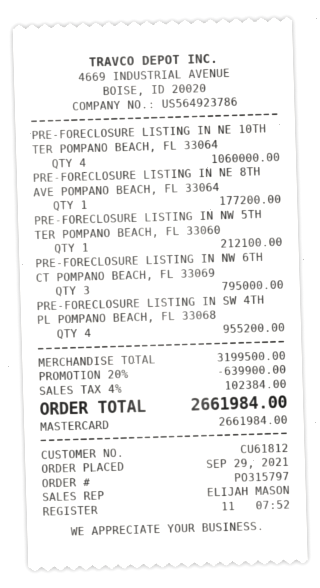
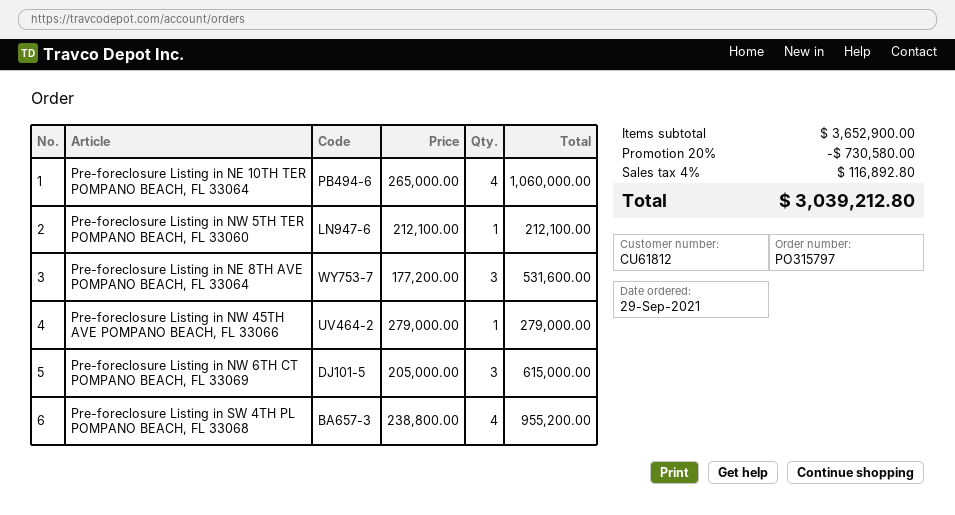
PRE-FORECLOSURE LISTING IN NE 8TH AVE POMPANO BEACH, FL 33064: 1 for 177200.00 -> 3 for 531600.00
PRE-FORECLOSURE LISTING IN NW 6TH CT POMPANO BEACH, FL 33069: 3 for 795000.00 -> 3 for 615000.00
Pre-foreclosure Listing in NW 45TH AVE POMPANO BEACH, FL 33066: none -> 1 for 279000.00
subtotal: 3199500.00 -> 3652900.00
discount: 20% = 639900.00 -> 20% = 730580.00
tax: 4% = 102384.00 -> 4% = 116892.80
total: 2661984.00 -> 3039212.80

